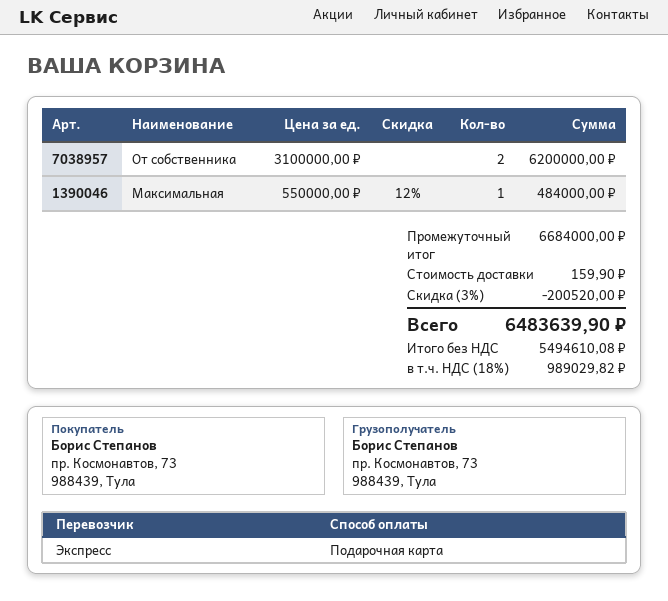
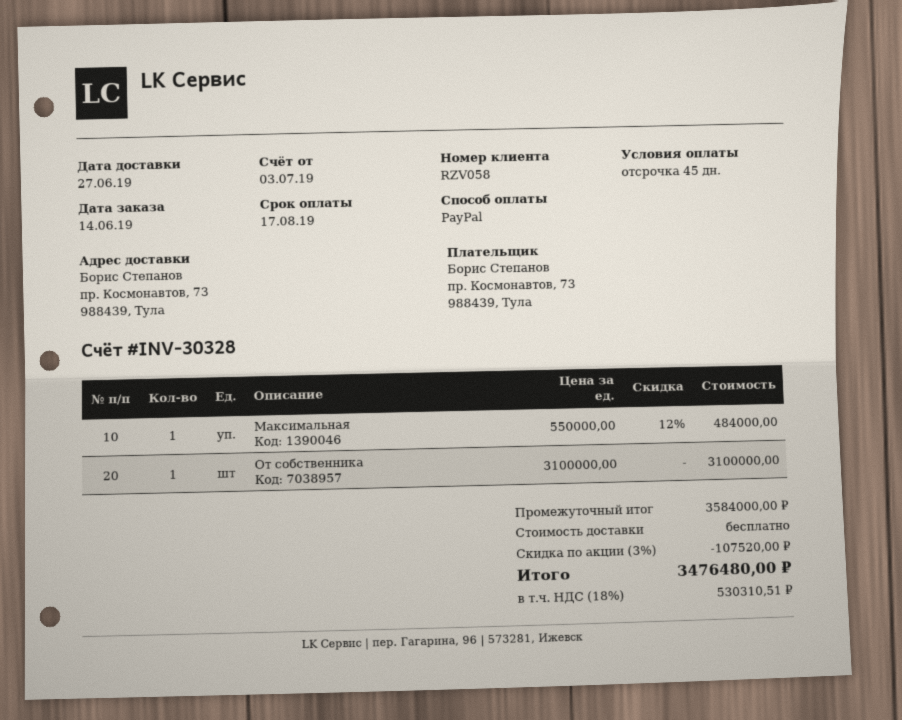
payment method: gift card -> PayPal
От собственника: 2 x 3100000.00 = 6200000.00 -> 1 x 3100000.00 = 3100000.00
subtotal: 6684000.00 -> 3584000.00
discount: 3% = 200520.00 -> 3% = 107520.00
shipping: 159.90 -> 0.00
tax: 18% = 989029.82 -> 18% = 530310.51
total: 6483639.90 -> 3476480.00

